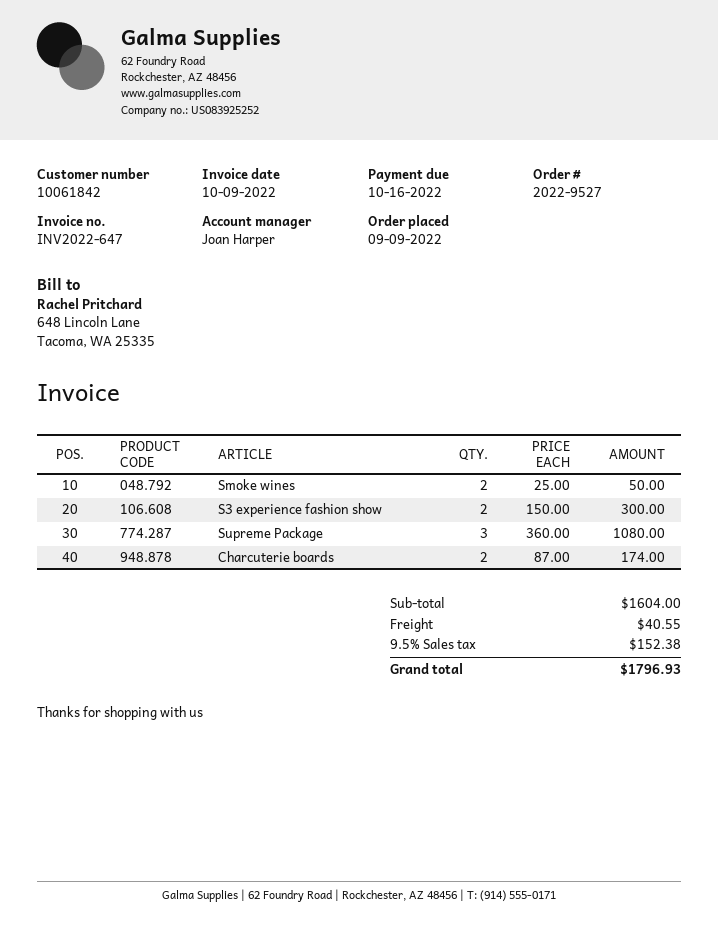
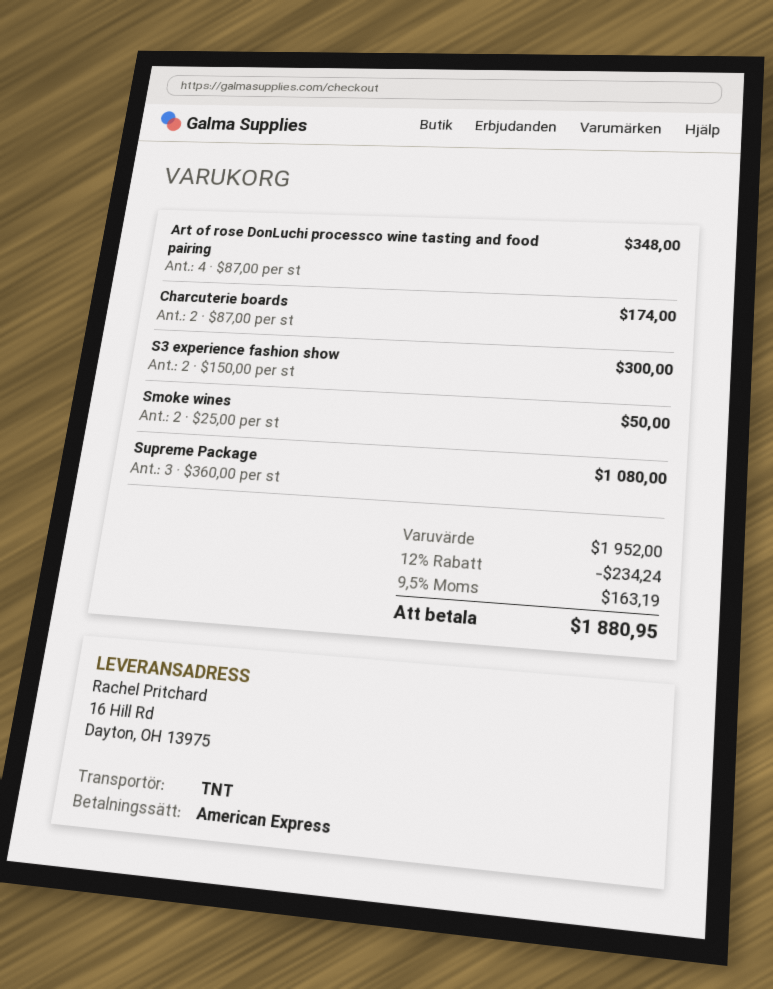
Art of rose DonLuchi processco wine tasting and food pairing: none -> 4 x 87.00 = 348.00
subtotal: 1604.00 -> 1952.00
discount: none -> 12% = 234.24
shipping: 40.55 -> none
tax: 9.5% = 152.38 -> 9.5% = 163.19
total: 1796.93 -> 1880.95

